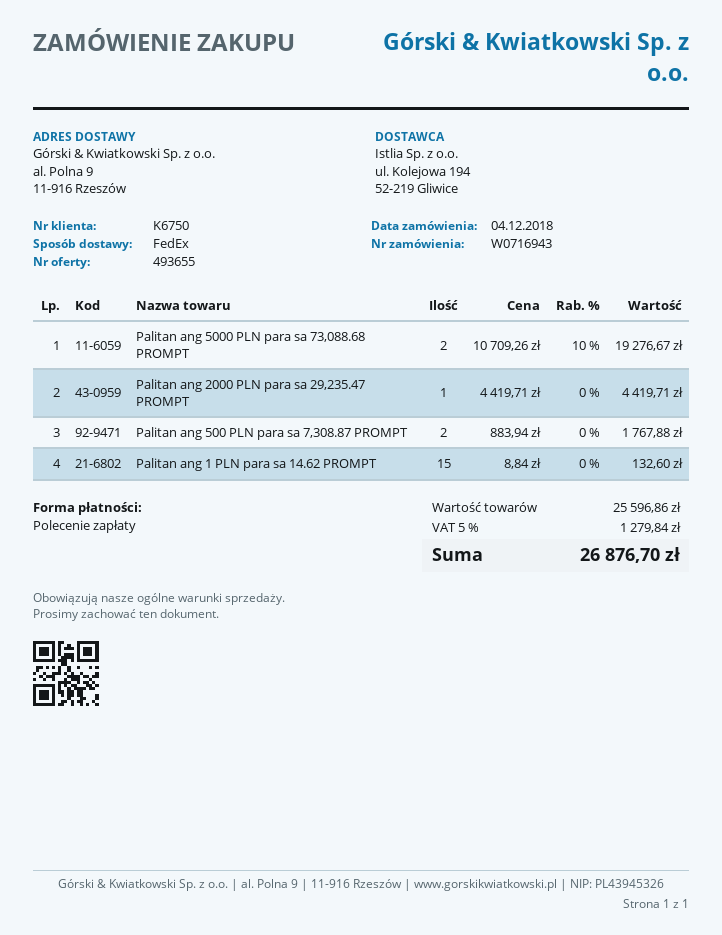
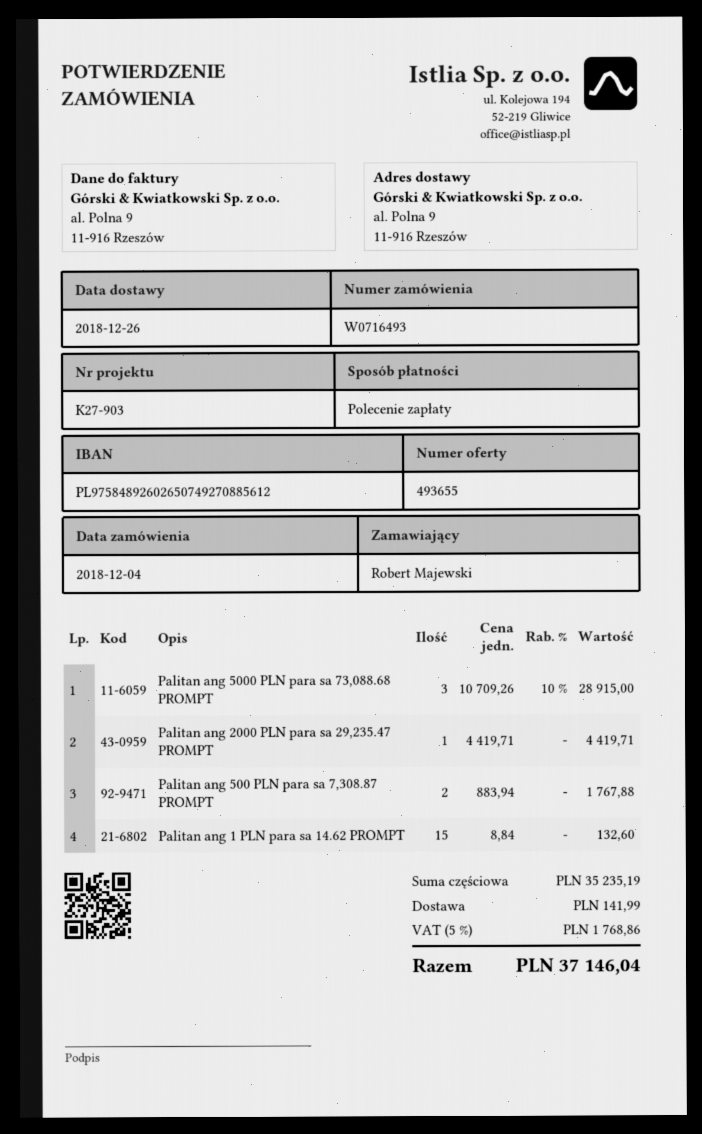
order number: W0716943 -> W0716493
Palitan ang 5000 PLN para sa 73,088.68 PROMPT: 2 x 10709.26 - 10% = 19276.67 -> 3 x 10709.26 - 10% = 28915.00
subtotal: 25596.86 -> 35235.19
shipping: none -> 141.99
tax: 5% = 1279.84 -> 5% = 1768.86
total: 26876.70 -> 37146.04

